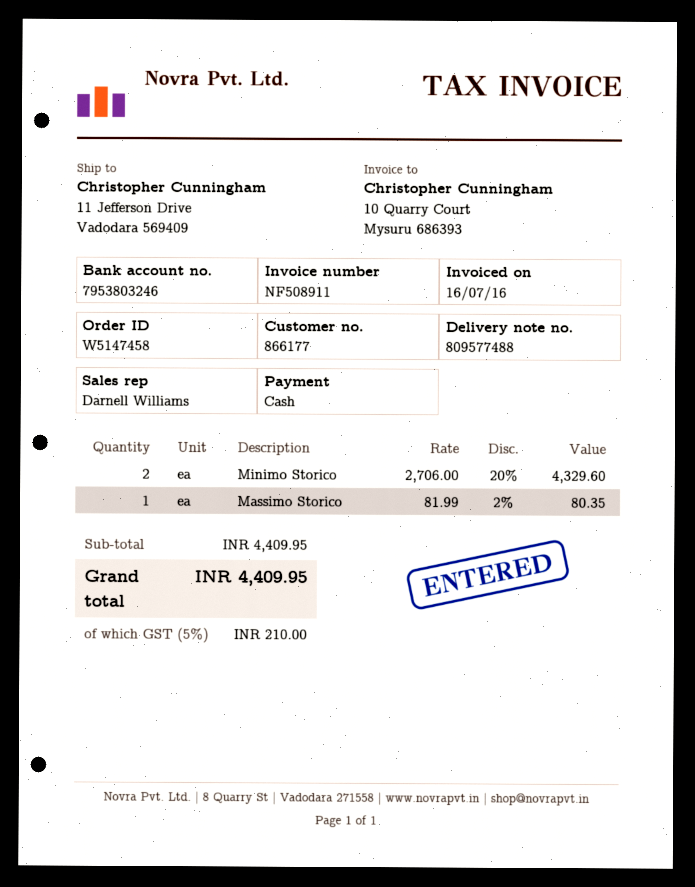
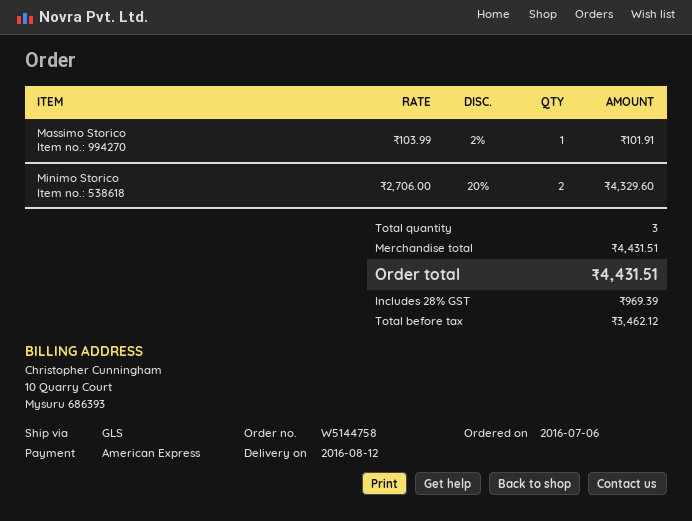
order number: W5147458 -> W5144758
payment method: cash -> American Express
Massimo Storico: 1 x 81.99 - 2% = 80.35 -> 1 x 103.99 - 2% = 101.91
subtotal: 4409.95 -> 4431.51
tax: 5% = 210.00 -> 28% = 969.39
total: 4409.95 -> 4431.51

